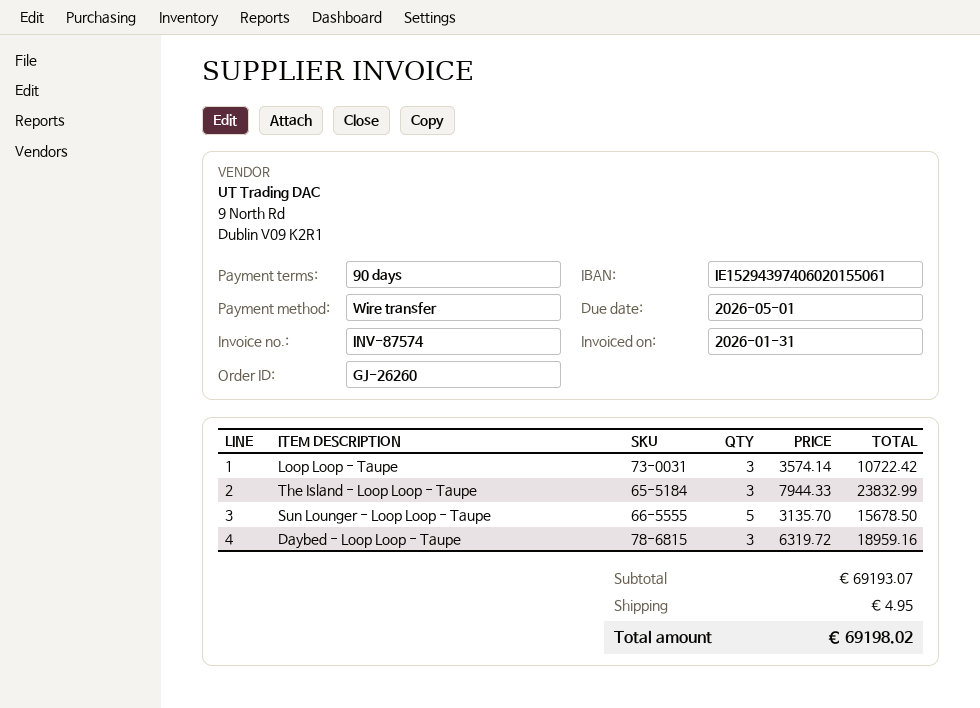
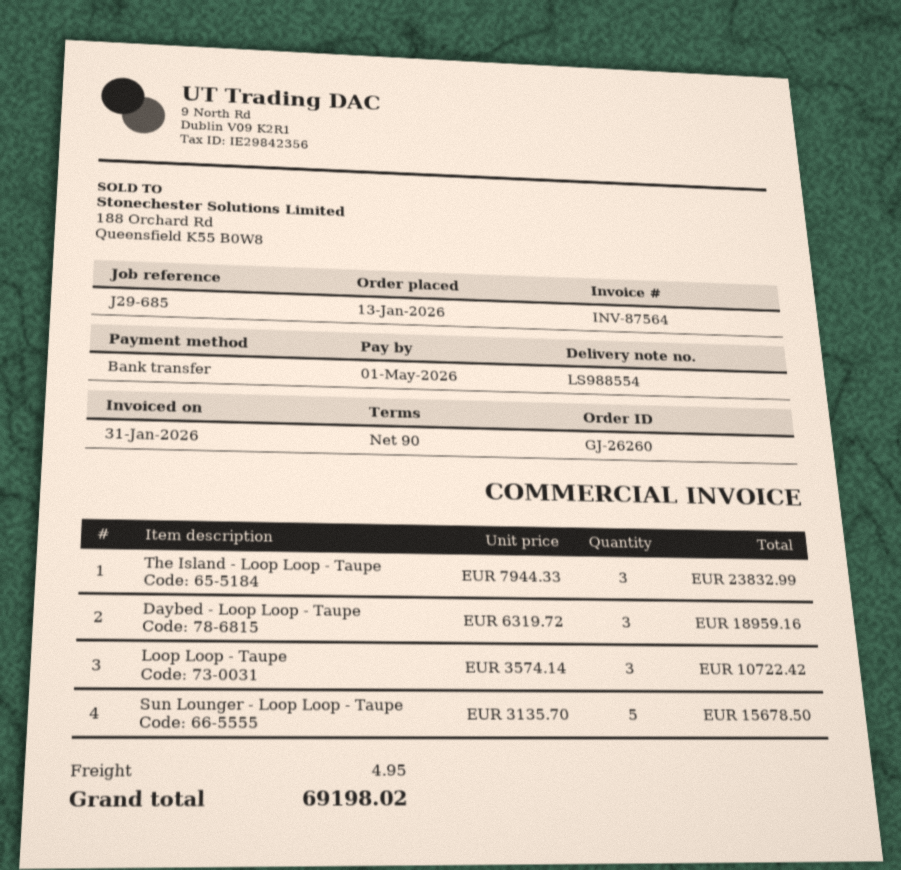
invoice number: INV-87574 -> INV-87564

